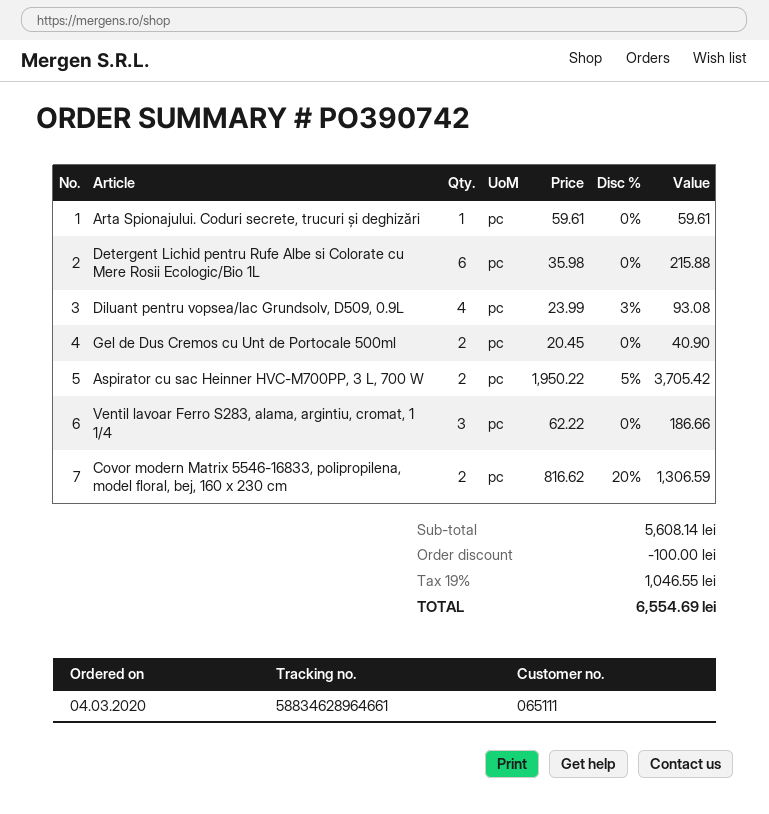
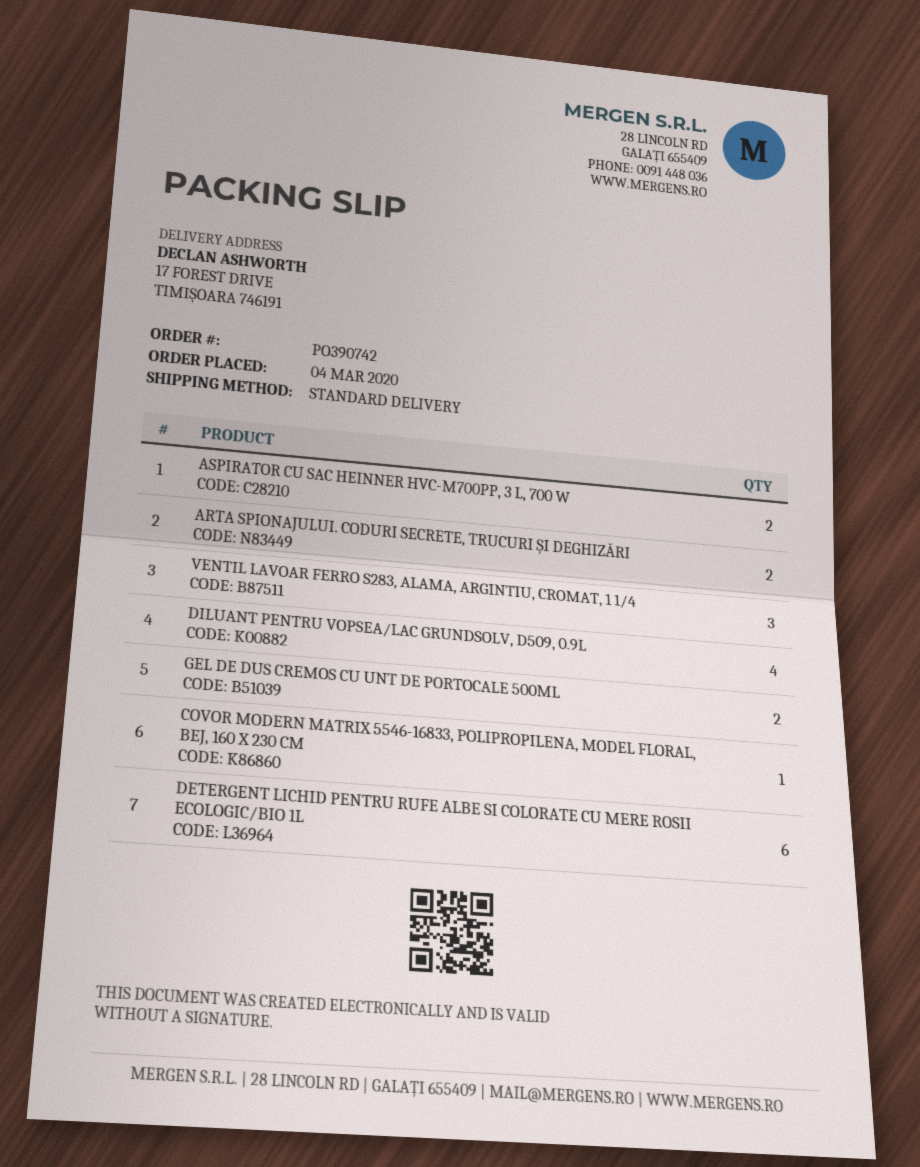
Arta Spionajului. Coduri secrete, trucuri și deghizări: 1 -> 2
Covor modern Matrix 5546-16833, polipropilena, model floral, bej, 160 x 230 cm: 2 -> 1

